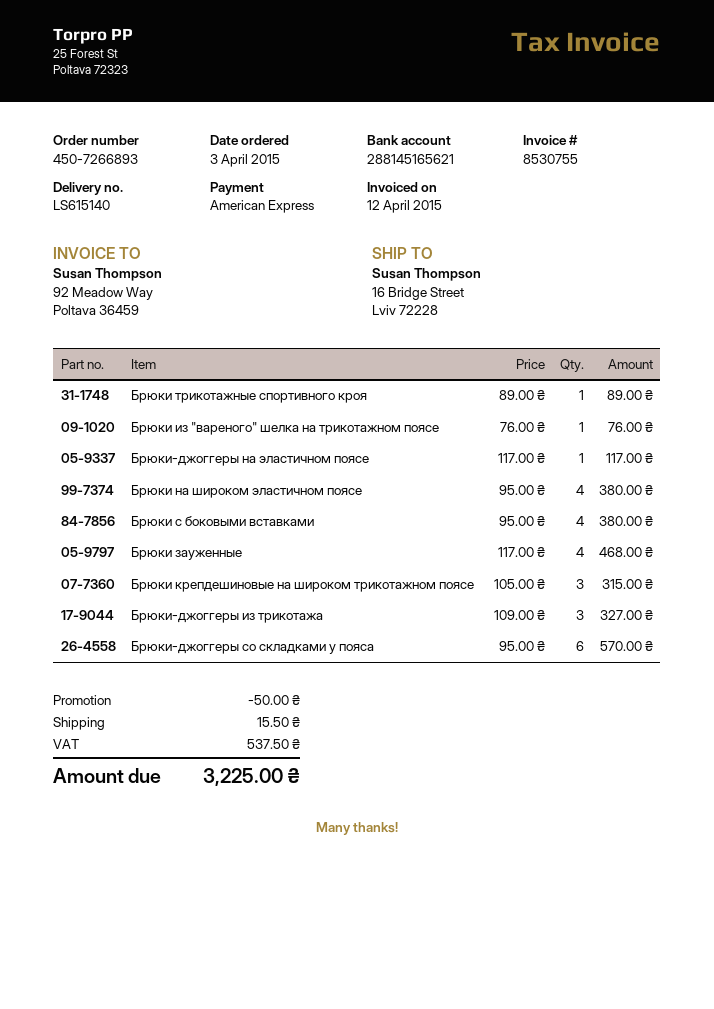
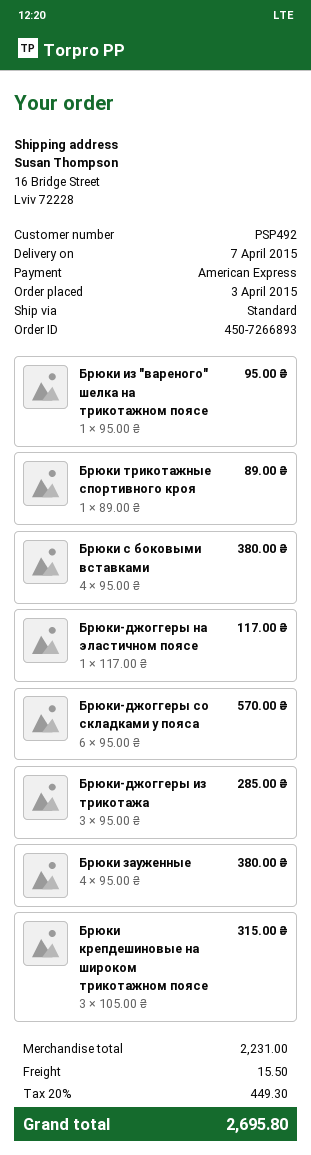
Брюки из "вареного" шелка на трикотажном поясе: 1 x 76.00 = 76.00 -> 1 x 95.00 = 95.00
Брюки на широком эластичном поясе: 4 x 95.00 = 380.00 -> none
Брюки зауженные: 4 x 117.00 = 468.00 -> 4 x 95.00 = 380.00
Брюки-джоггеры из трикотажа: 3 x 109.00 = 327.00 -> 3 x 95.00 = 285.00
discount: 50.00 -> none
tax: 537.50 -> 449.30
total: 3225.00 -> 2695.80

